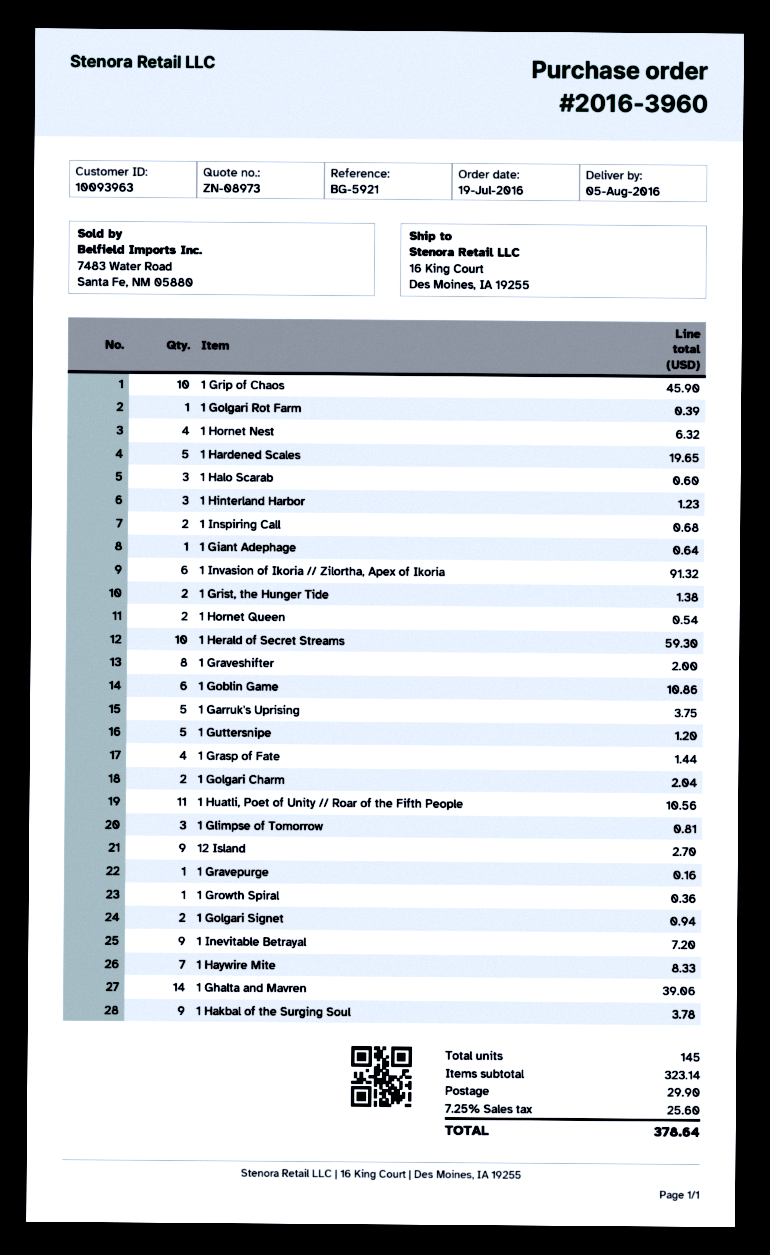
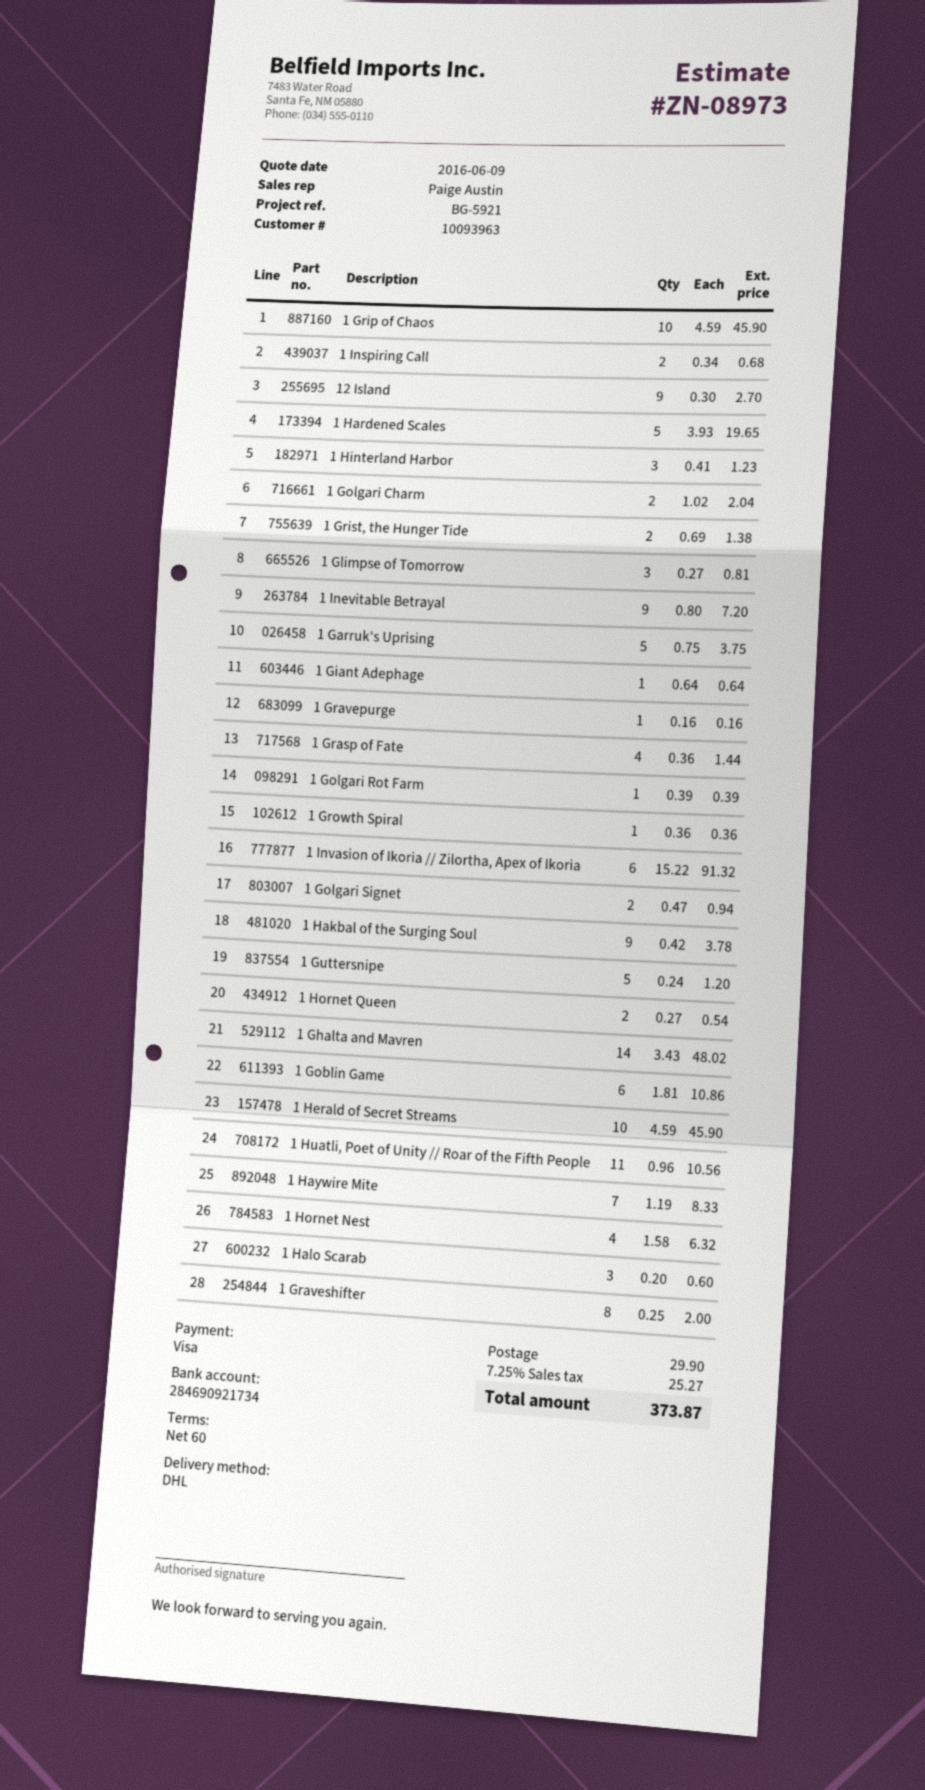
1 Herald of Secret Streams: 10 for 59.30 -> 10 for 45.90
1 Ghalta and Mavren: 14 for 39.06 -> 14 for 48.02
tax: 7.25% = 25.60 -> 7.25% = 25.27
total: 378.64 -> 373.87

